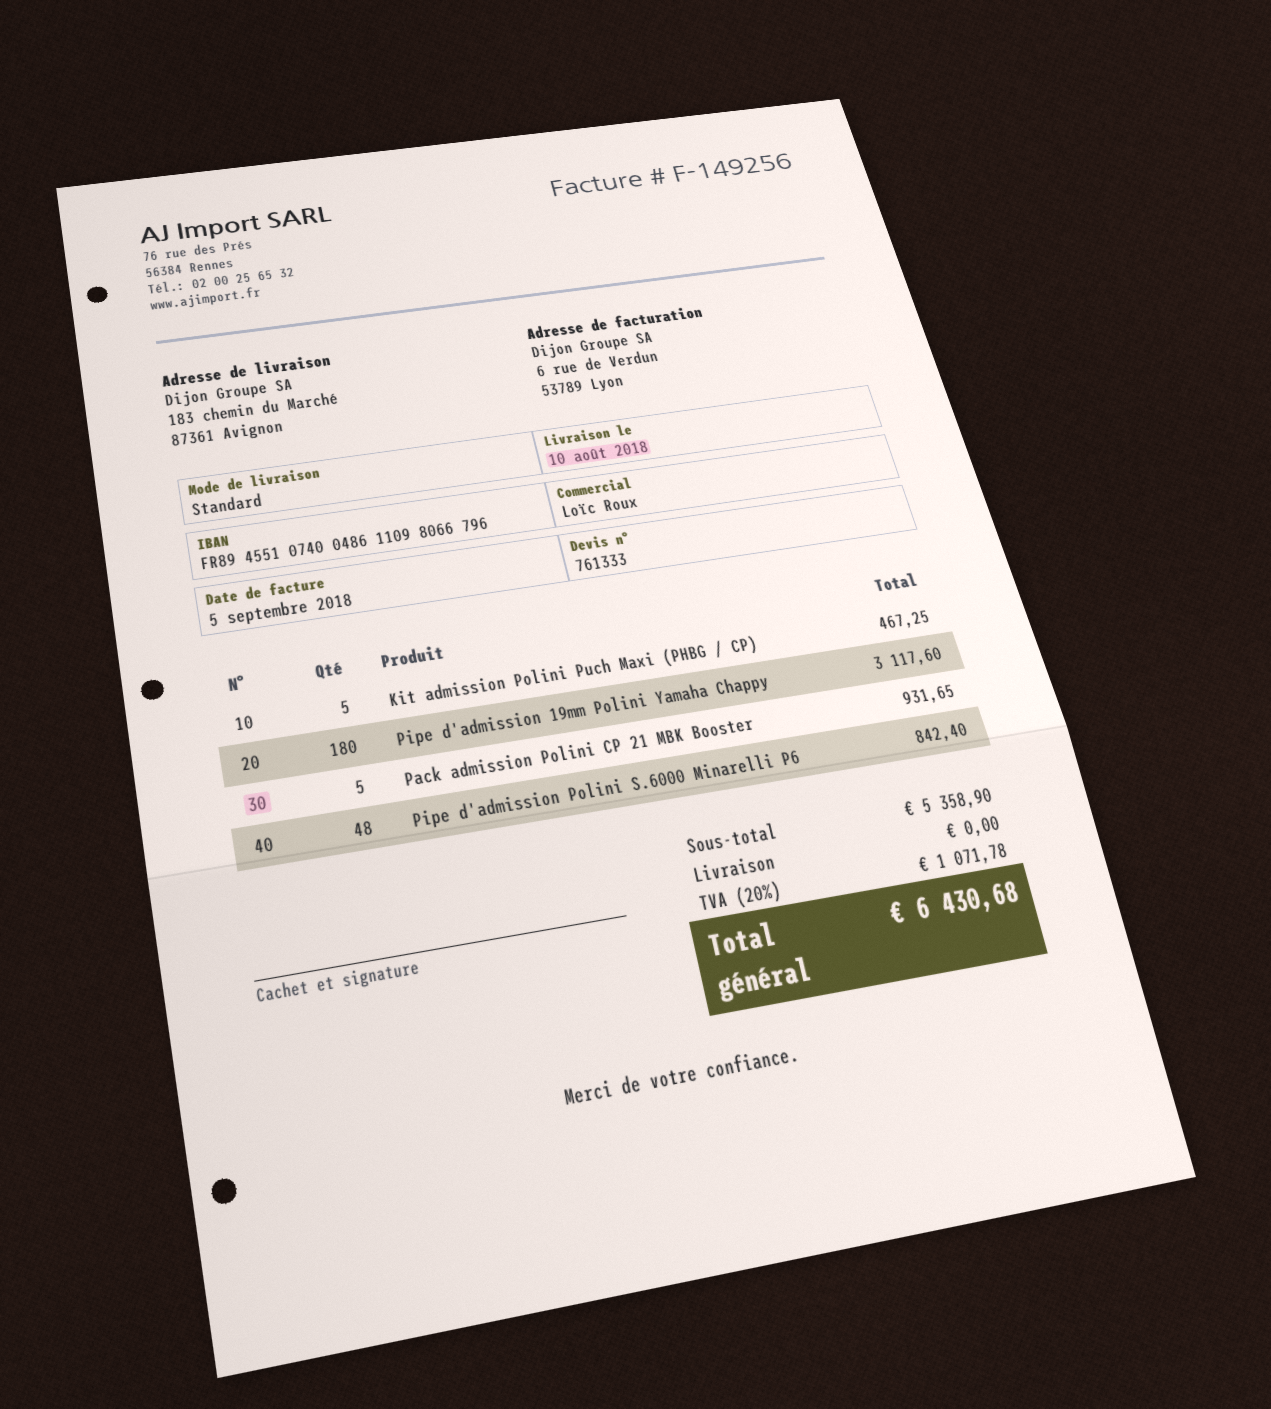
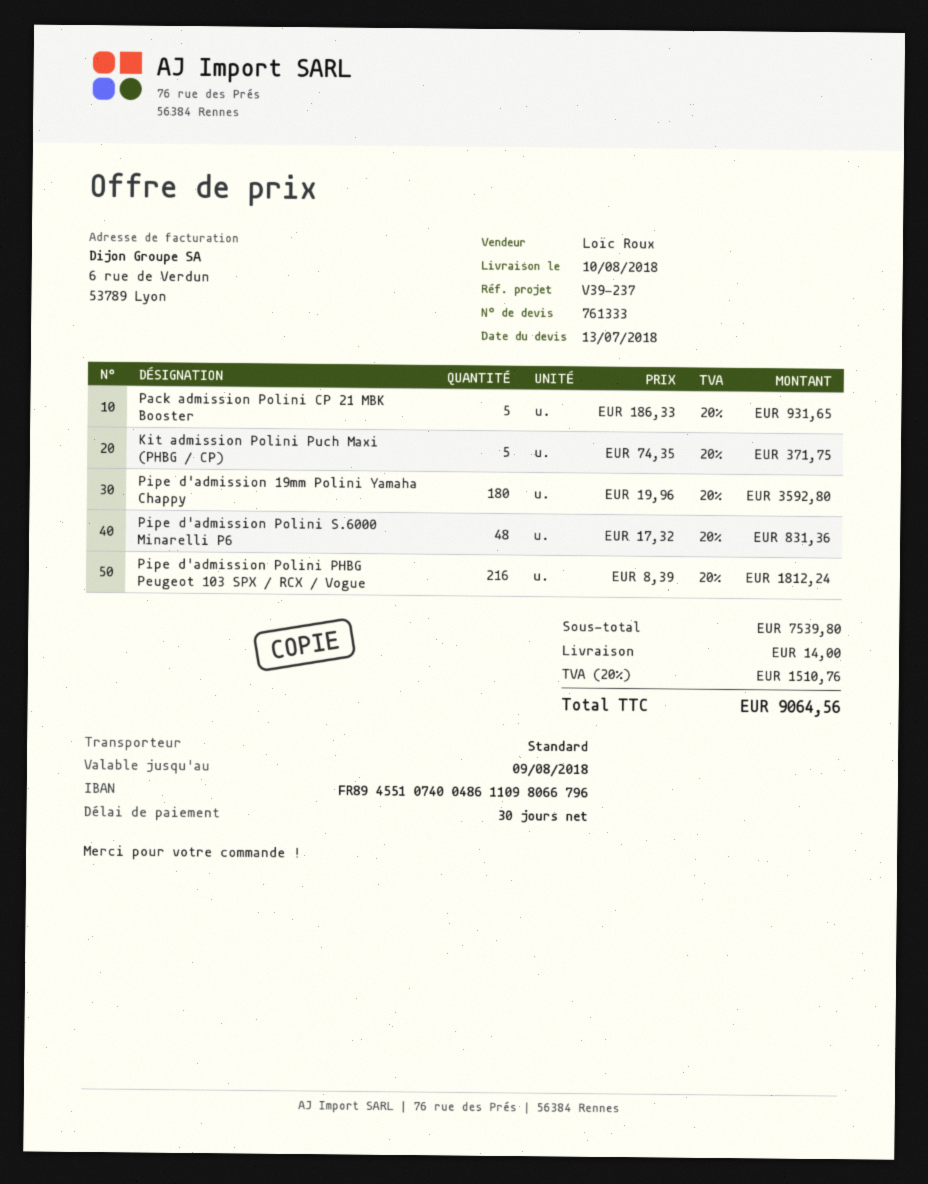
Kit admission Polini Puch Maxi (PHBG / CP): 5 for 467.25 -> 5 for 371.75
Pipe d'admission 19mm Polini Yamaha Chappy: 180 for 3117.60 -> 180 for 3592.80
Pipe d'admission Polini S.6000 Minarelli P6: 48 for 842.40 -> 48 for 831.36
Pipe d'admission Polini PHBG Peugeot 103 SPX / RCX / Vogue: none -> 216 for 1812.24
subtotal: 5358.90 -> 7539.80
shipping: 0.00 -> 14.00
tax: 20% = 1071.78 -> 20% = 1510.76
total: 6430.68 -> 9064.56

